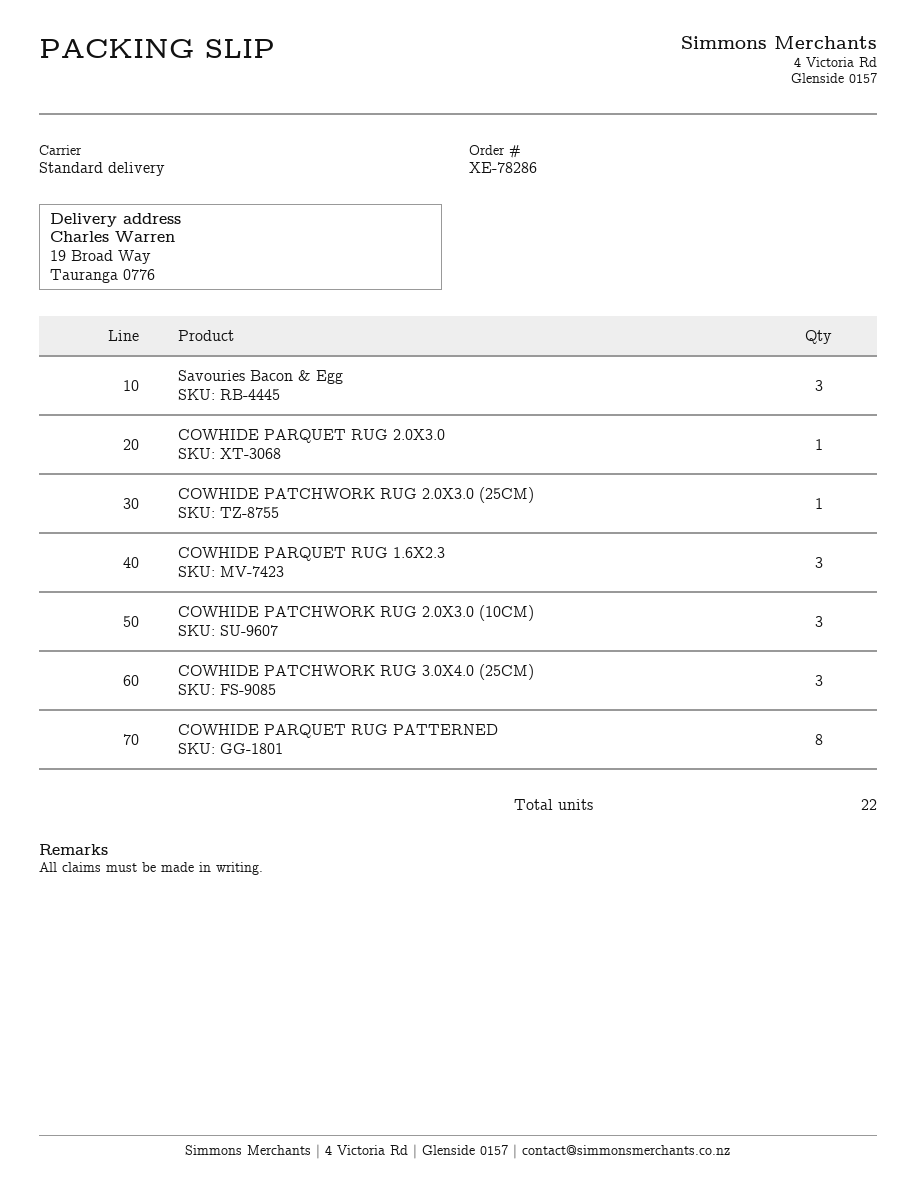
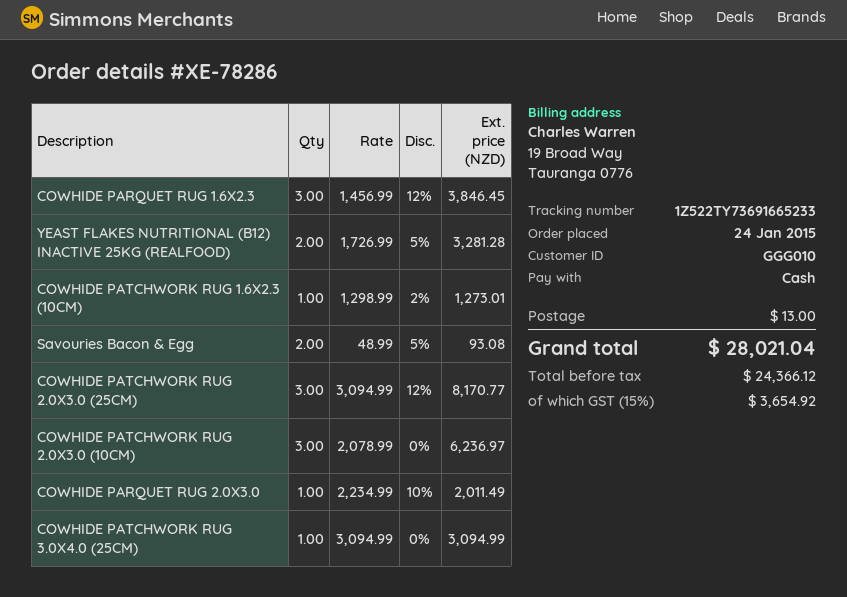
Savouries Bacon & Egg: 3 -> 2
COWHIDE PATCHWORK RUG 2.0X3.0 (25CM): 1 -> 3
COWHIDE PATCHWORK RUG 3.0X4.0 (25CM): 3 -> 1
COWHIDE PARQUET RUG PATTERNED: 8 -> none
YEAST FLAKES NUTRITIONAL (B12) INACTIVE 25KG (REALFOOD): none -> 2
COWHIDE PATCHWORK RUG 1.6X2.3 (10CM): none -> 1

